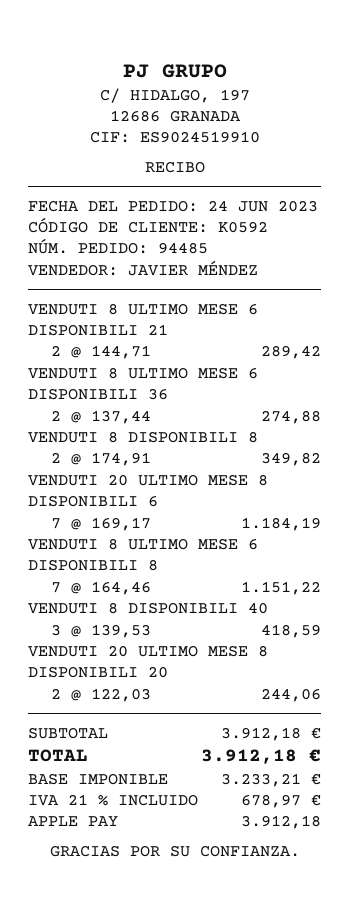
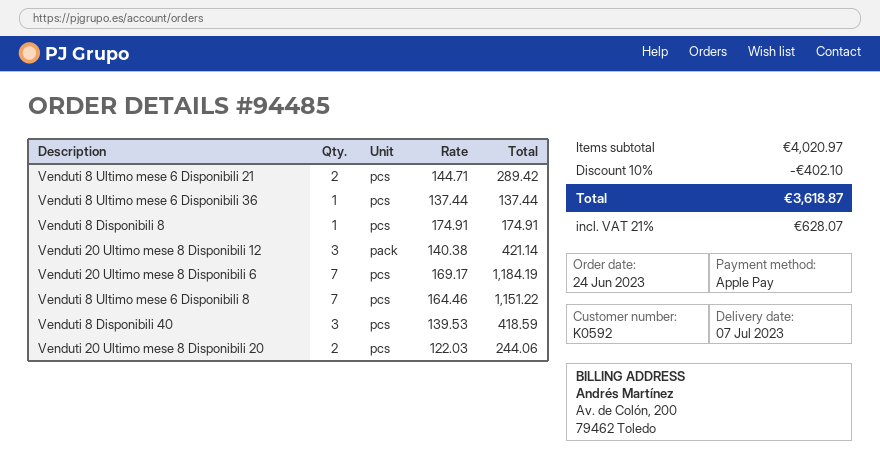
VENDUTI 8 ULTIMO MESE 6 DISPONIBILI 36: 2 x 137.44 = 274.88 -> 1 x 137.44 = 137.44
VENDUTI 8 DISPONIBILI 8: 2 x 174.91 = 349.82 -> 1 x 174.91 = 174.91
Venduti 20 Ultimo mese 8 Disponibili 12: none -> 3 x 140.38 = 421.14
subtotal: 3912.18 -> 4020.97
discount: none -> 10% = 402.10
tax: 21% = 678.97 -> 21% = 628.07
total: 3912.18 -> 3618.87

